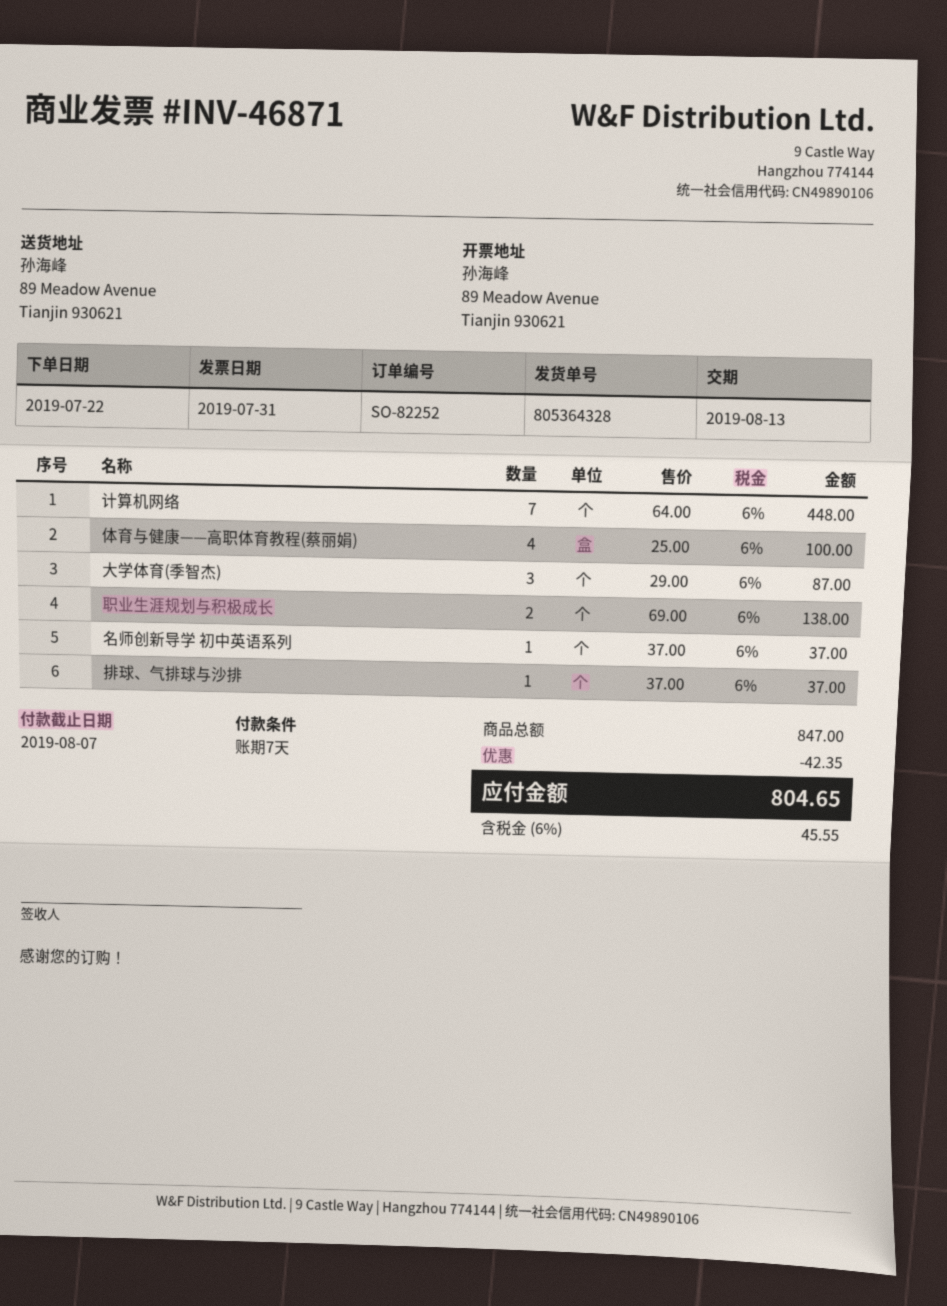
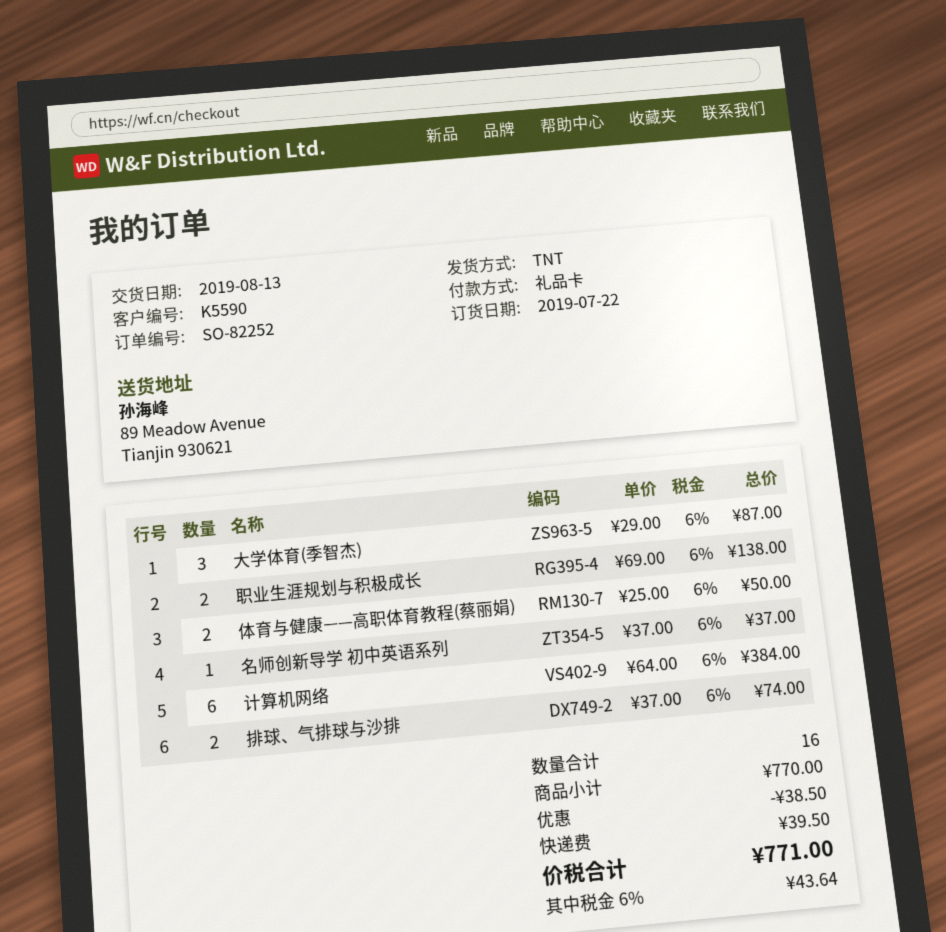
计算机网络: 7 x 64.00 = 448.00 -> 6 x 64.00 = 384.00
体育与健康——高职体育教程(蔡丽娟): 4 x 25.00 = 100.00 -> 2 x 25.00 = 50.00
排球、气排球与沙排: 1 x 37.00 = 37.00 -> 2 x 37.00 = 74.00
subtotal: 847.00 -> 770.00
discount: 42.35 -> 38.50
shipping: none -> 39.50
tax: 6% = 45.55 -> 6% = 43.64
total: 804.65 -> 771.00

